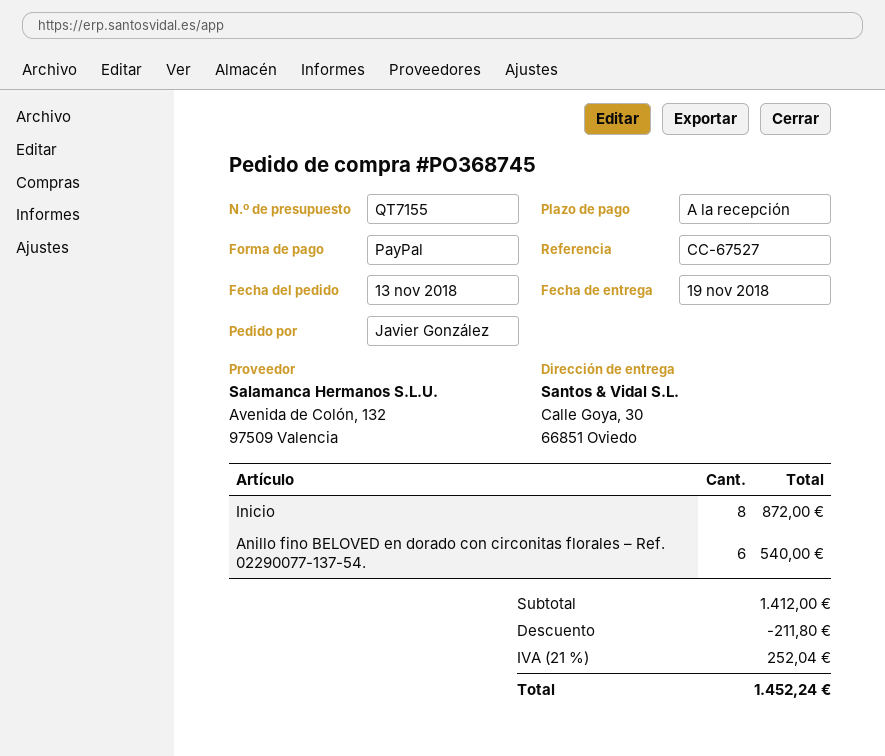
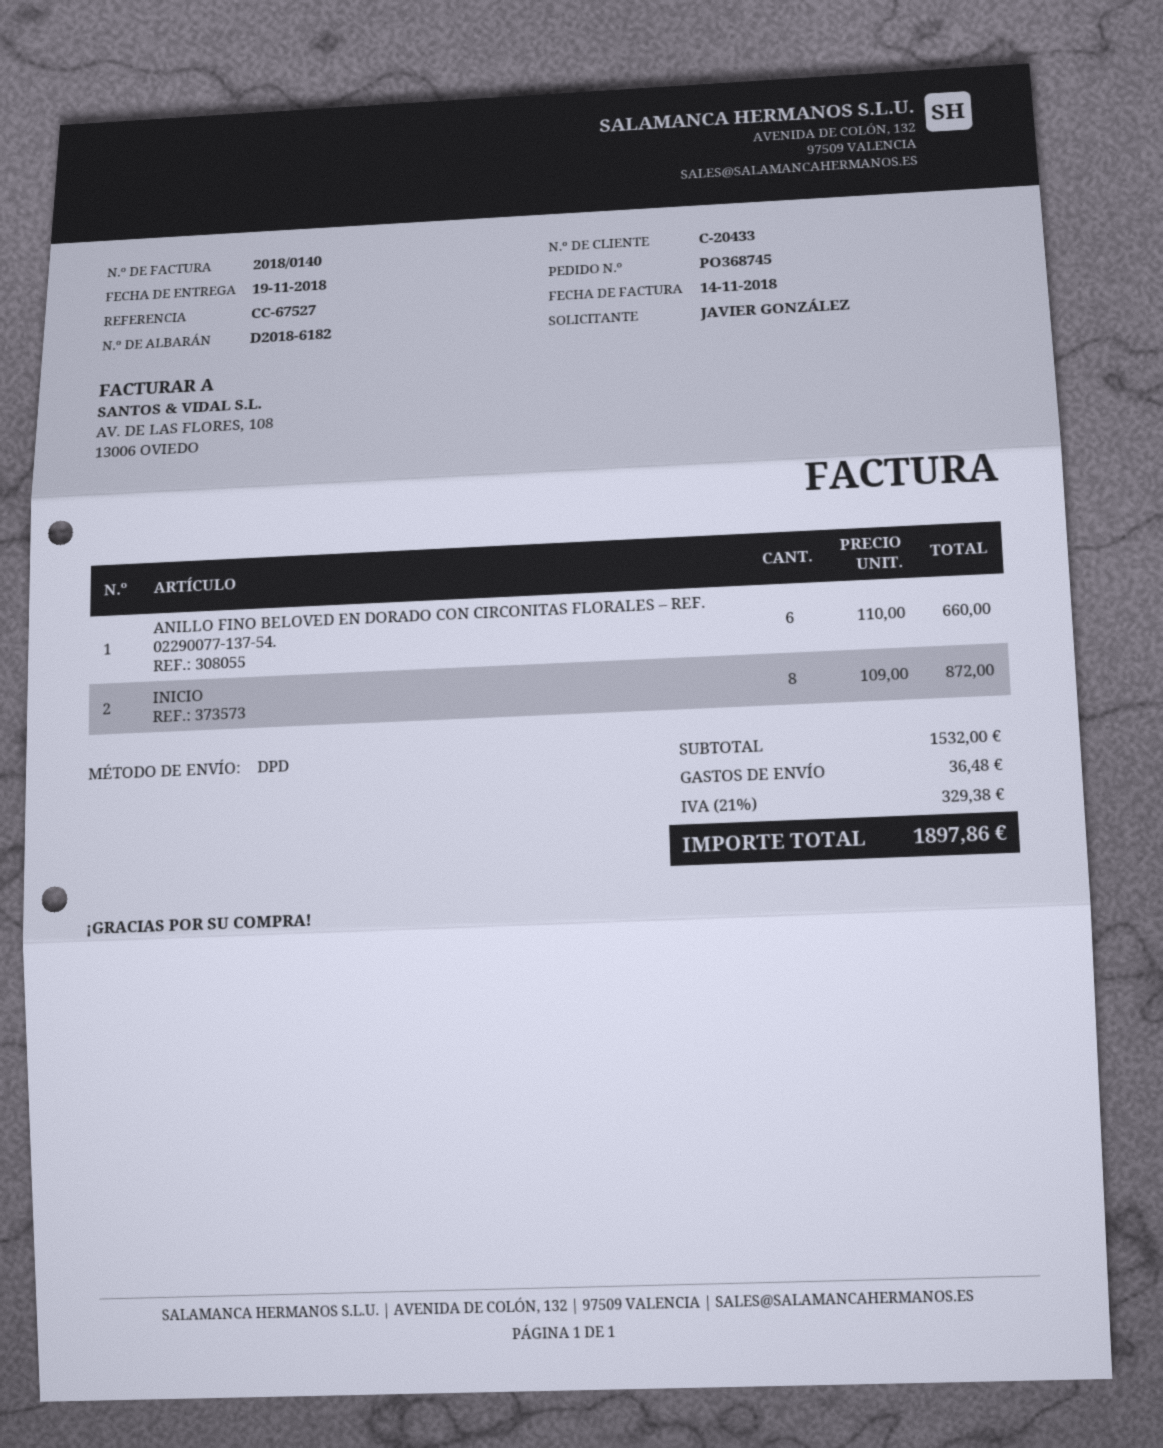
Anillo fino BELOVED en dorado con circonitas florales – Ref. 02290077-137-54.: 6 for 540.00 -> 6 for 660.00
subtotal: 1412.00 -> 1532.00
discount: 211.80 -> none
shipping: none -> 36.48
tax: 21% = 252.04 -> 21% = 329.38
total: 1452.24 -> 1897.86

